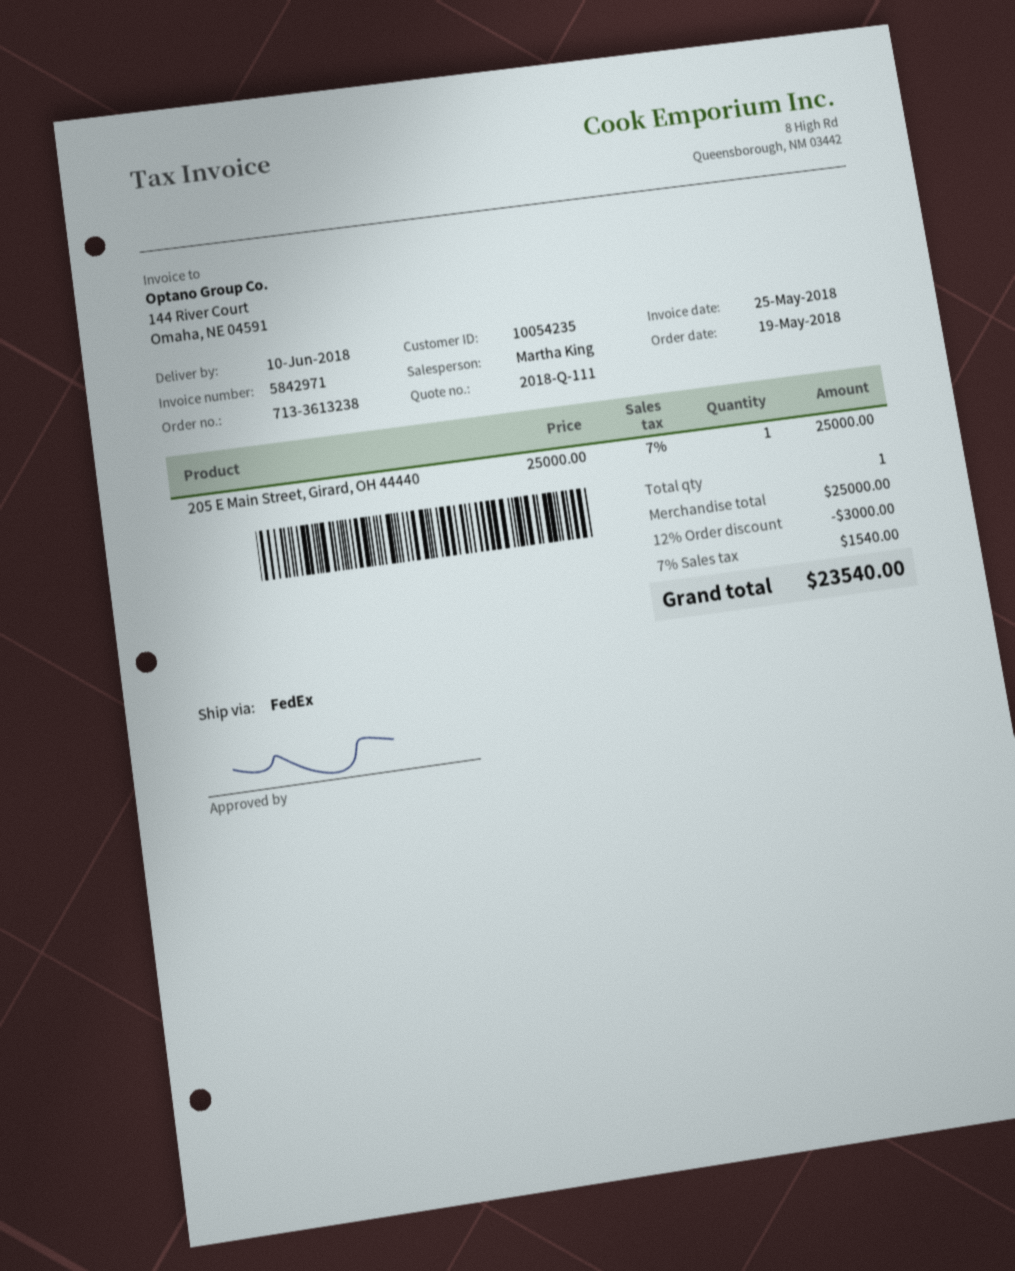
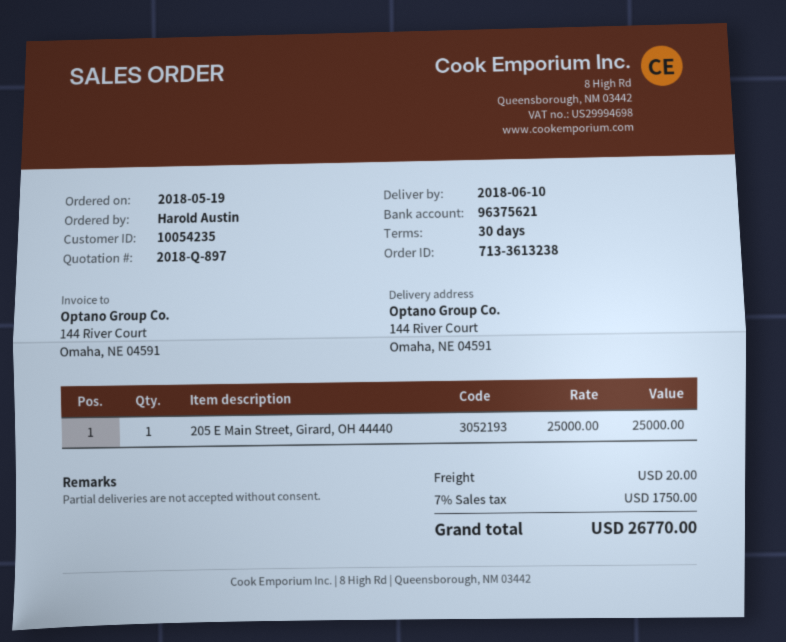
quote number: 2018-Q-111 -> 2018-Q-897
discount: 12% = 3000.00 -> none
shipping: none -> 20.00
tax: 7% = 1540.00 -> 7% = 1750.00
total: 23540.00 -> 26770.00

